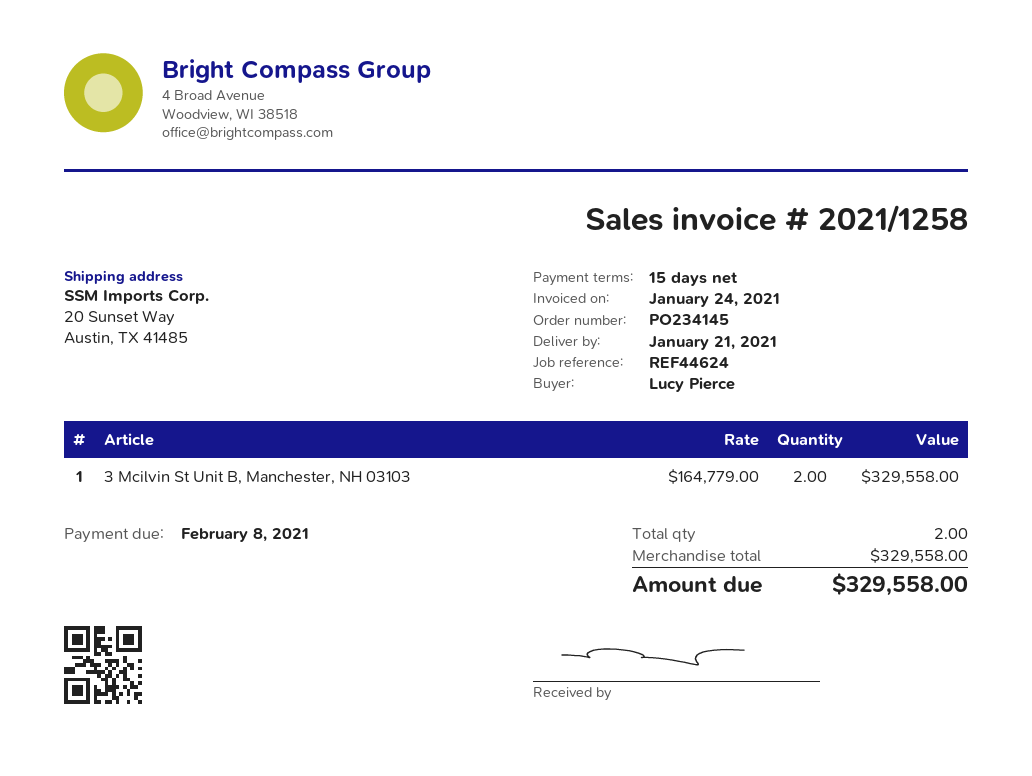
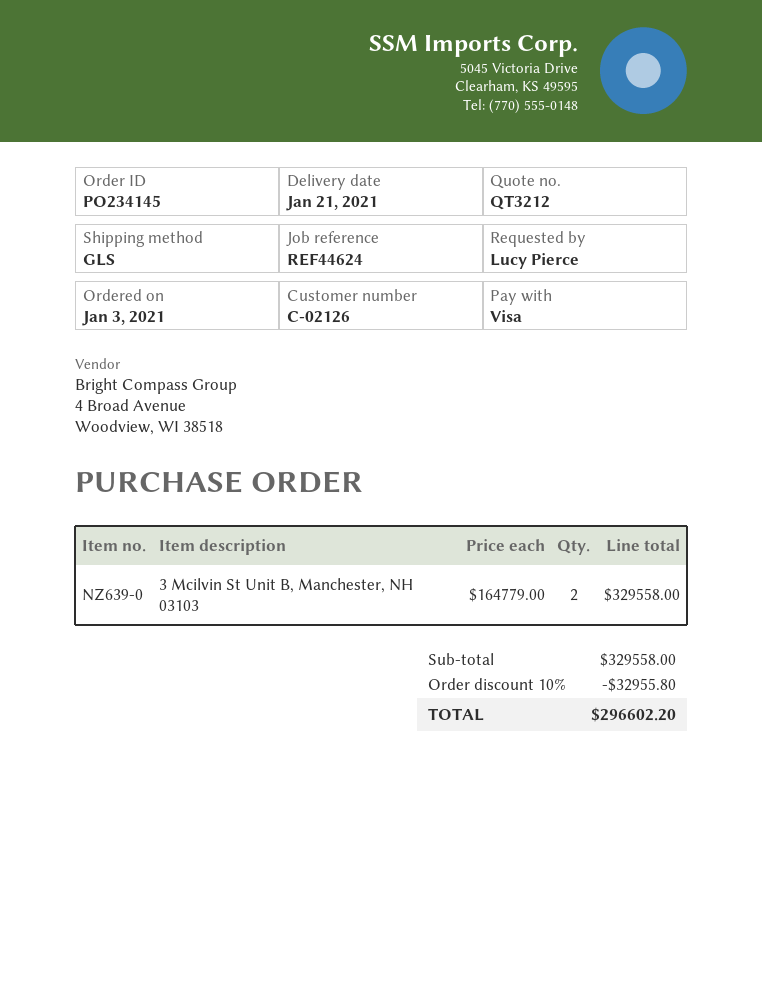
discount: none -> 10% = 32955.80
total: 329558.00 -> 296602.20

